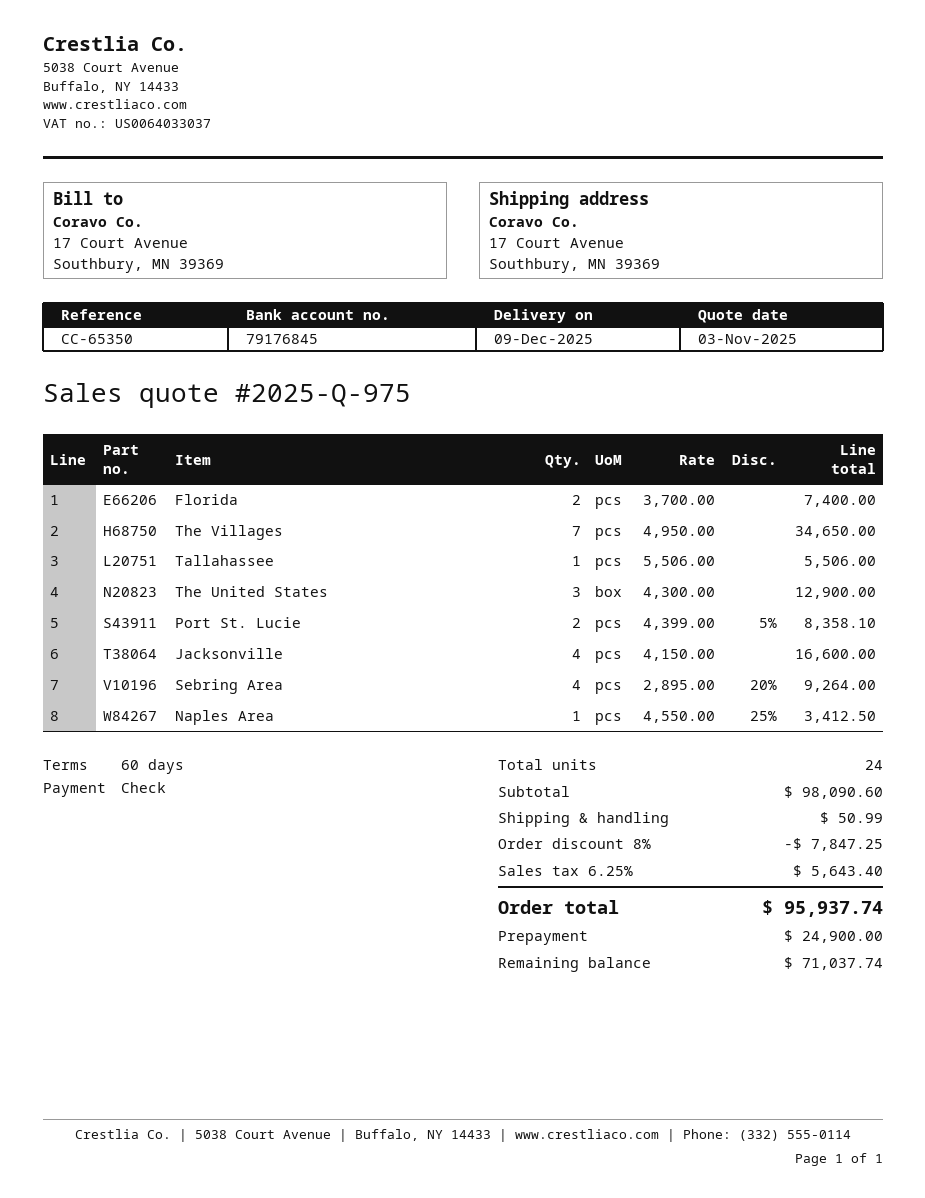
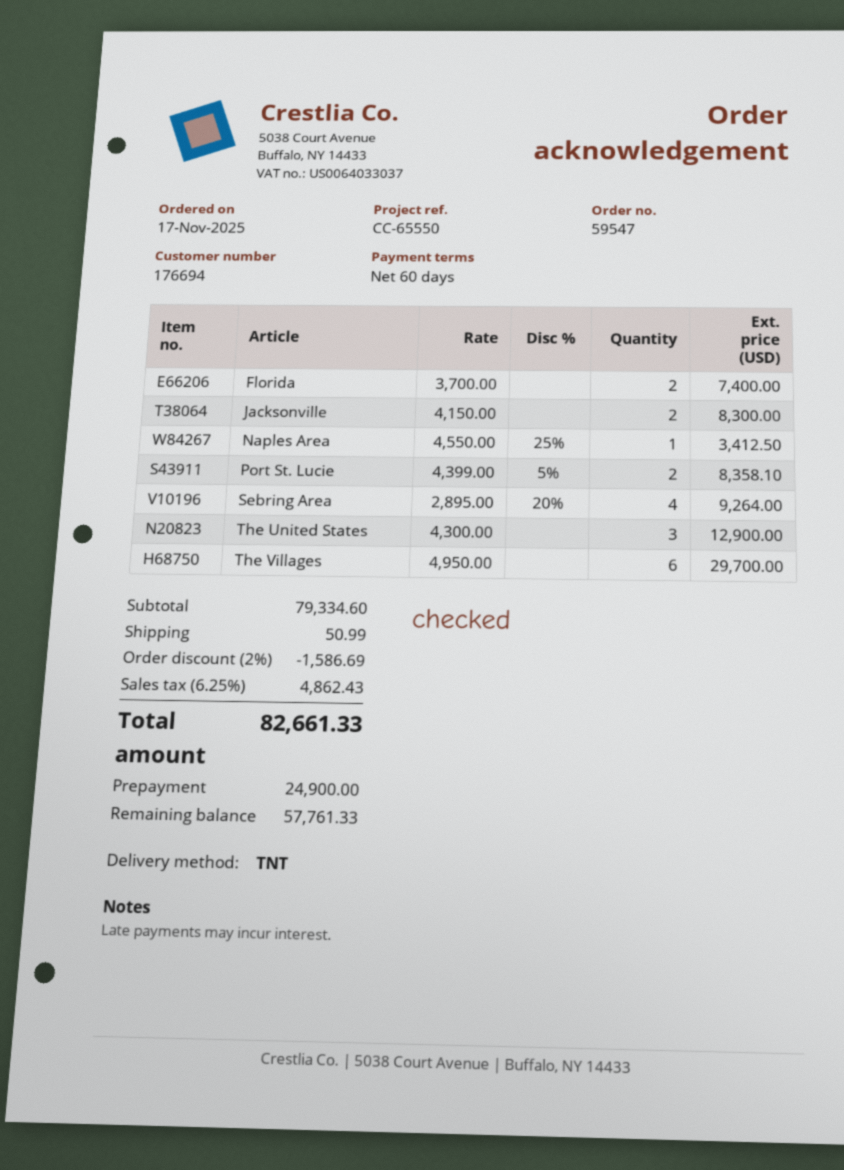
reference: CC-65350 -> CC-65550
The Villages: 7 x 4950.00 = 34650.00 -> 6 x 4950.00 = 29700.00
Tallahassee: 1 x 5506.00 = 5506.00 -> none
Jacksonville: 4 x 4150.00 = 16600.00 -> 2 x 4150.00 = 8300.00
subtotal: 98090.60 -> 79334.60
discount: 8% = 7847.25 -> 2% = 1586.69
tax: 6.25% = 5643.40 -> 6.25% = 4862.43
total: 95937.74 -> 82661.33
balance: 71037.74 -> 57761.33

